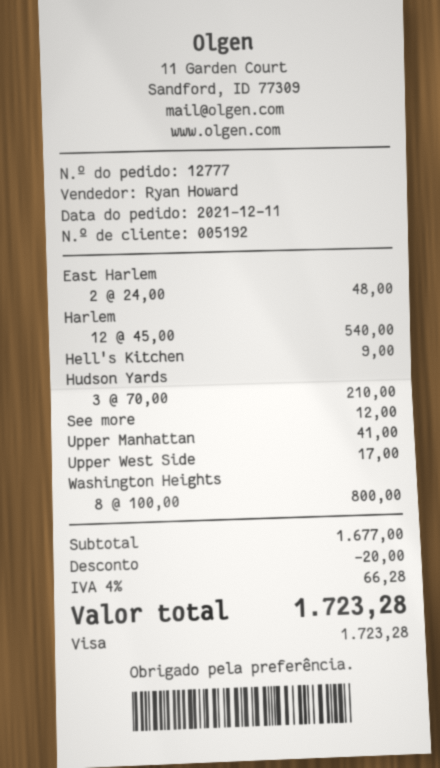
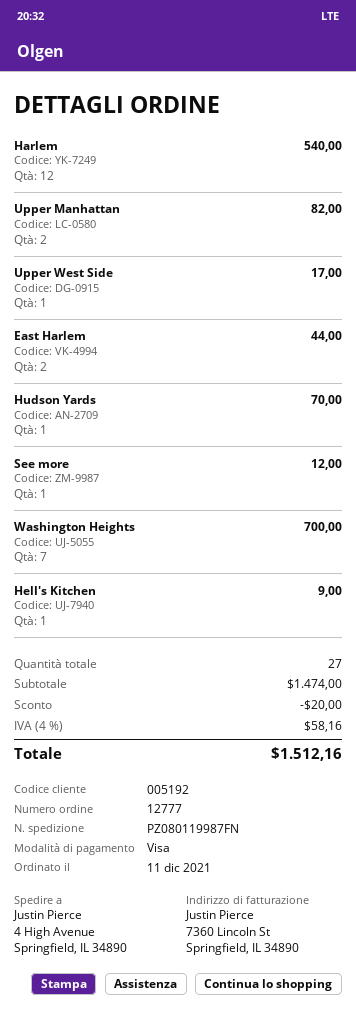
East Harlem: 2 for 48.00 -> 2 for 44.00
Hudson Yards: 3 for 210.00 -> 1 for 70.00
Upper Manhattan: 1 for 41.00 -> 2 for 82.00
Washington Heights: 8 for 800.00 -> 7 for 700.00
subtotal: 1677.00 -> 1474.00
tax: 4% = 66.28 -> 4% = 58.16
total: 1723.28 -> 1512.16

